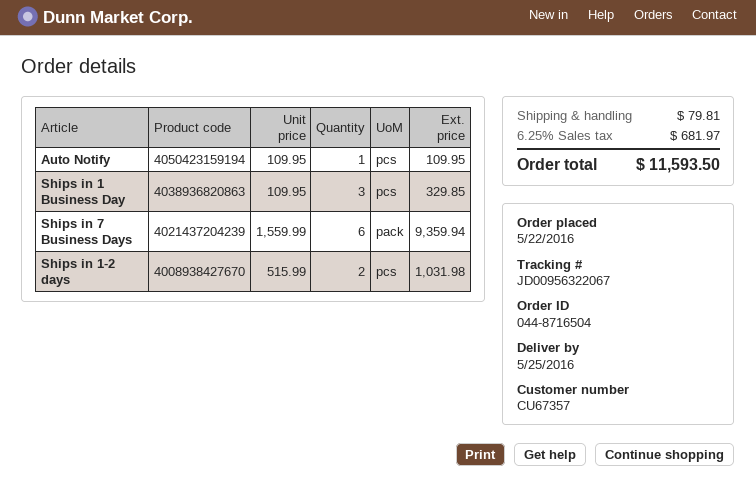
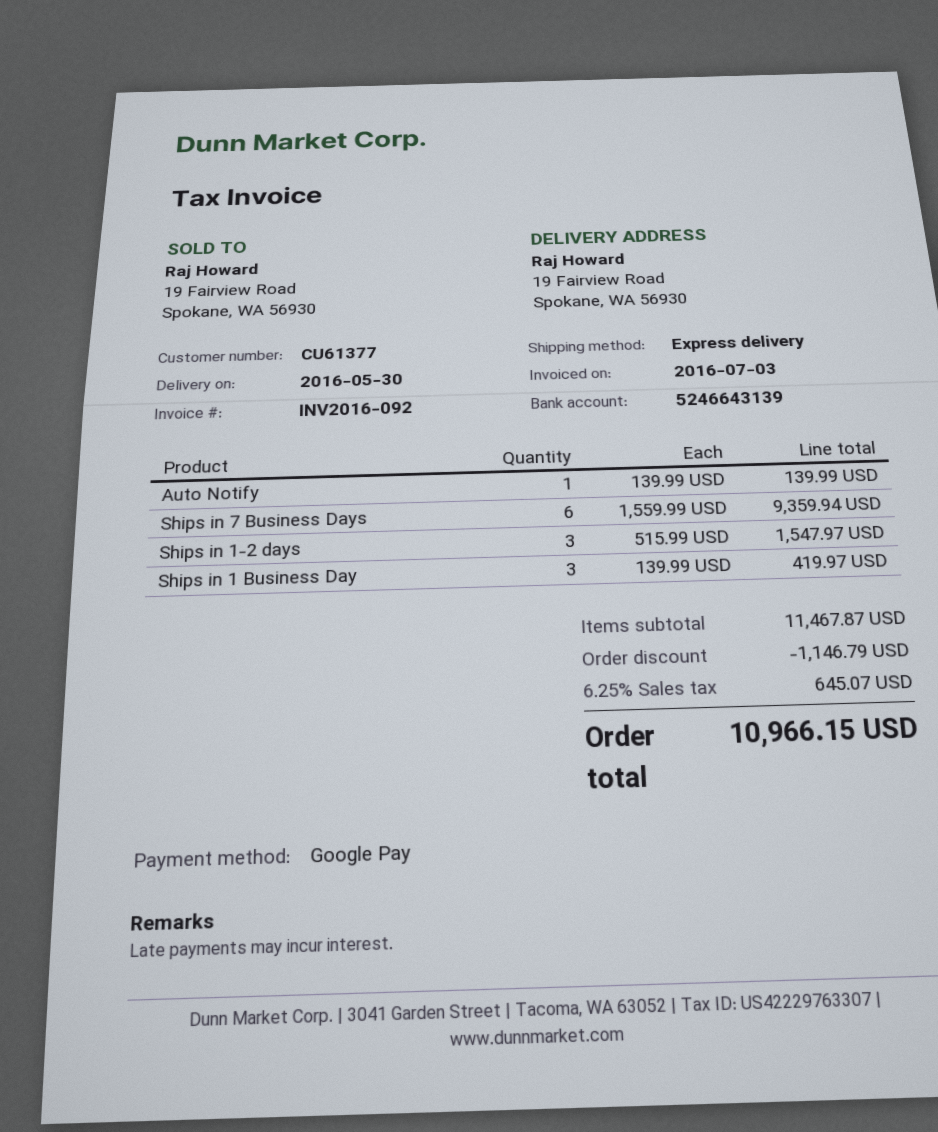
delivery date: 2016-05-25 -> 2016-05-30
customer number: CU67357 -> CU61377
Auto Notify: 1 x 109.95 = 109.95 -> 1 x 139.99 = 139.99
Ships in 1 Business Day: 3 x 109.95 = 329.85 -> 3 x 139.99 = 419.97
Ships in 1-2 days: 2 x 515.99 = 1031.98 -> 3 x 515.99 = 1547.97
discount: none -> 1146.79
shipping: 79.81 -> none
tax: 6.25% = 681.97 -> 6.25% = 645.07
total: 11593.50 -> 10966.15

